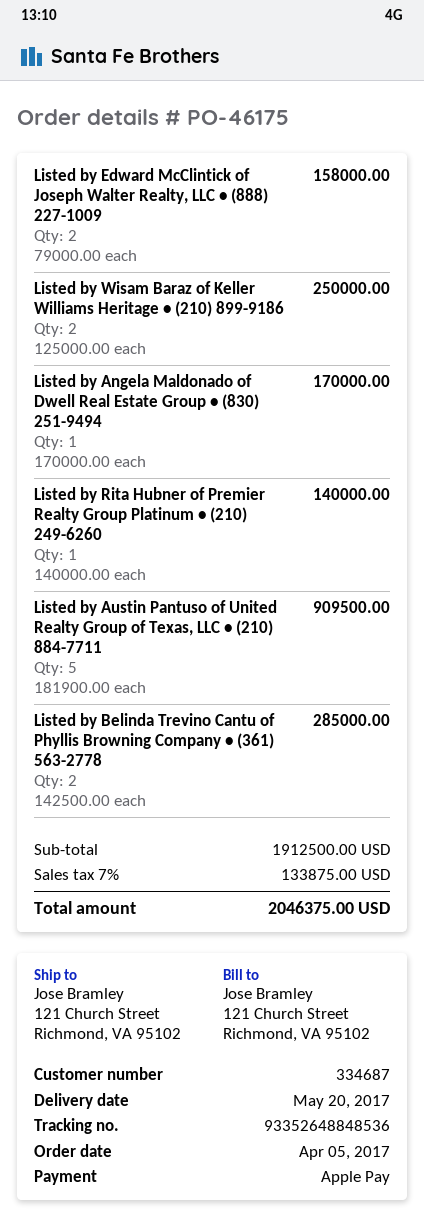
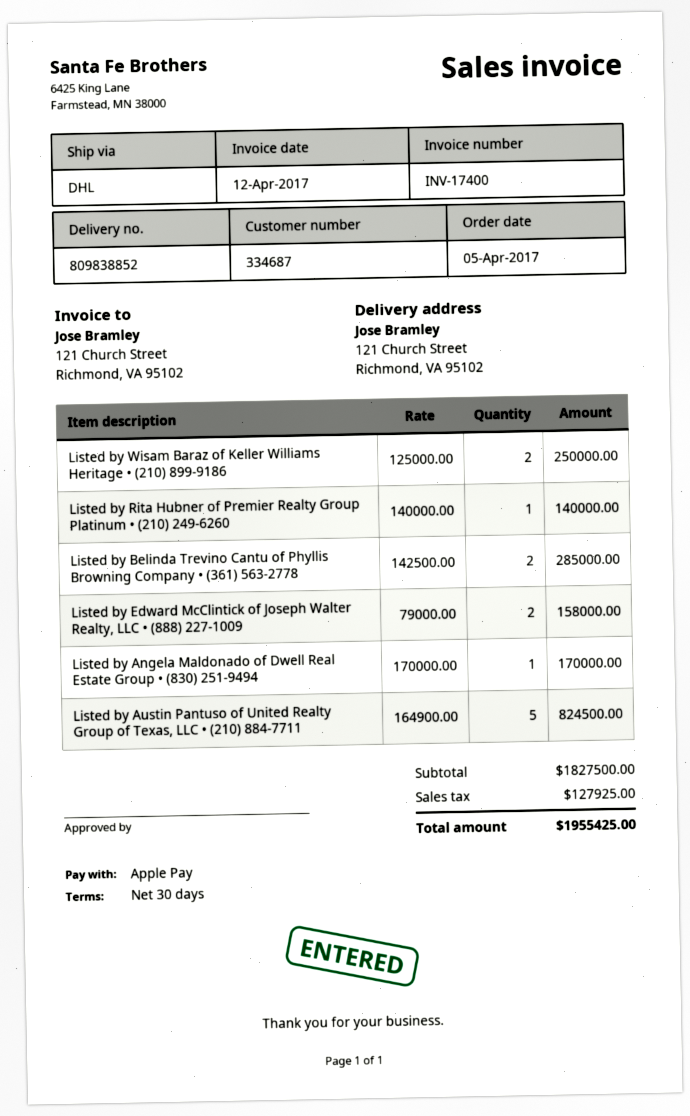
Listed by Austin Pantuso of United Realty Group of Texas, LLC • (210) 884-7711: 5 x 181900.00 = 909500.00 -> 5 x 164900.00 = 824500.00
subtotal: 1912500.00 -> 1827500.00
tax: 133875.00 -> 127925.00
total: 2046375.00 -> 1955425.00

